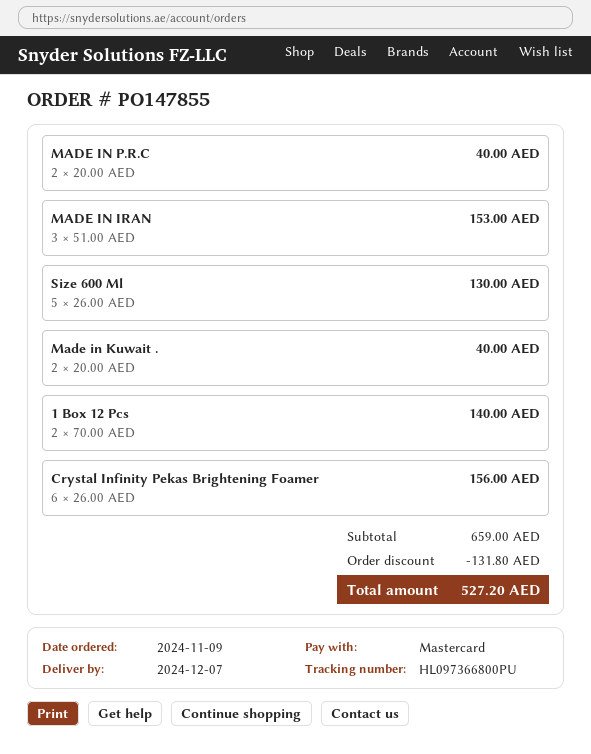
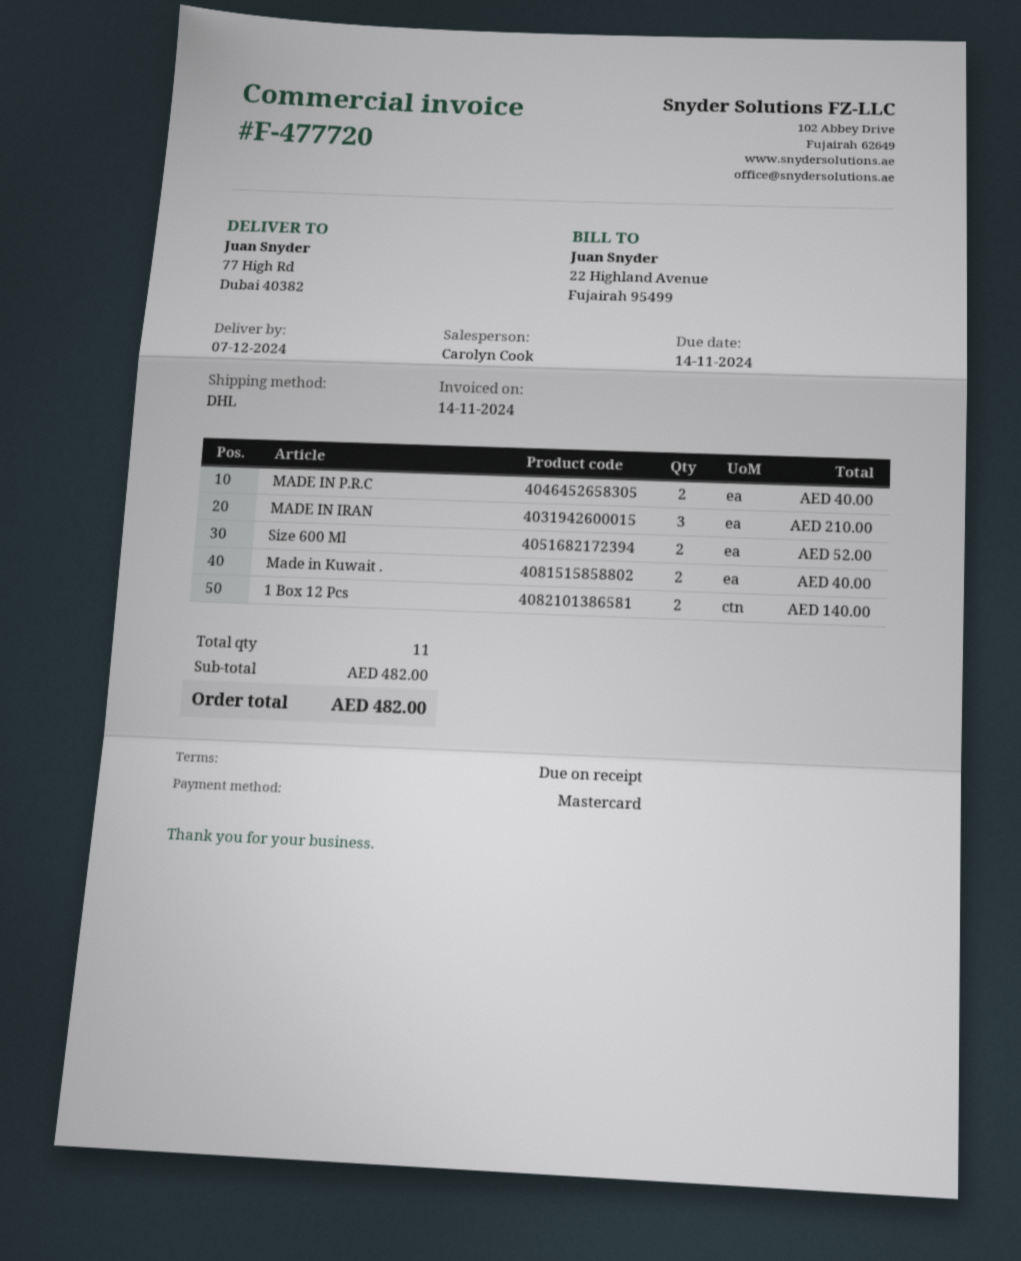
MADE IN IRAN: 3 for 153.00 -> 3 for 210.00
Size 600 Ml: 5 for 130.00 -> 2 for 52.00
Crystal Infinity Pekas Brightening Foamer: 6 for 156.00 -> none
subtotal: 659.00 -> 482.00
discount: 131.80 -> none
total: 527.20 -> 482.00

